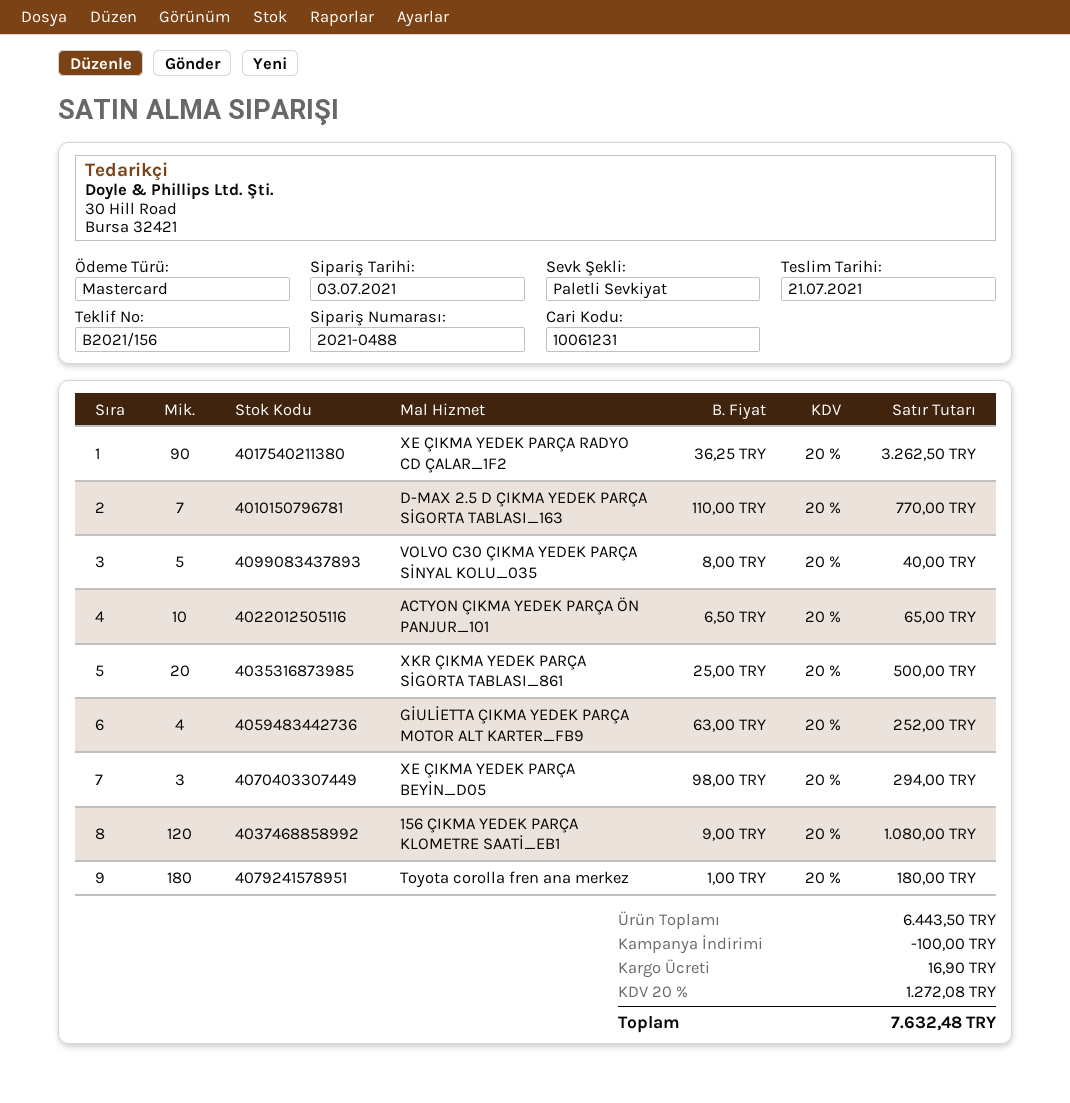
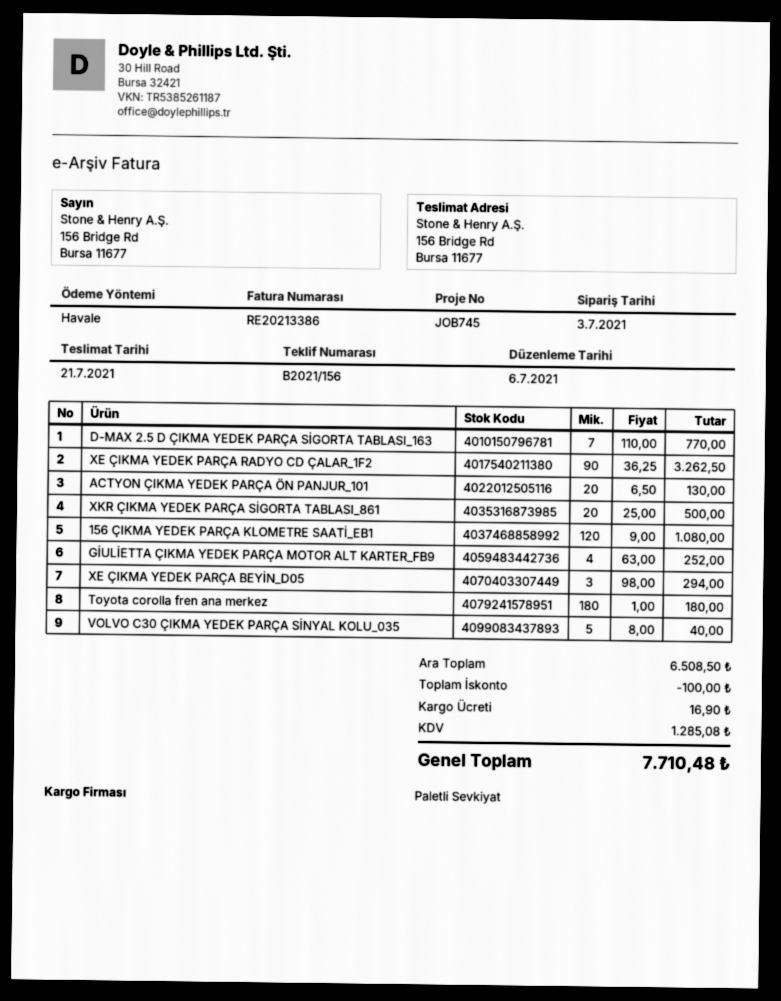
payment method: Mastercard -> bank transfer
ACTYON ÇIKMA YEDEK PARÇA ÖN PANJUR_101: 10 x 6.50 = 65.00 -> 20 x 6.50 = 130.00
subtotal: 6443.50 -> 6508.50
tax: 1272.08 -> 1285.08
total: 7632.48 -> 7710.48

